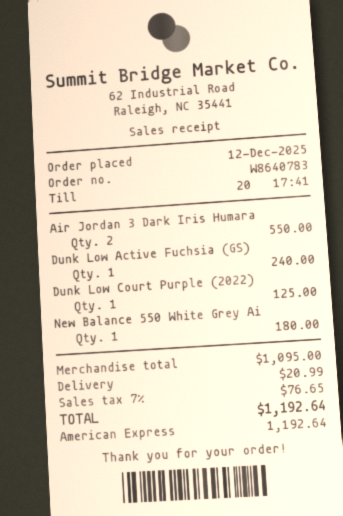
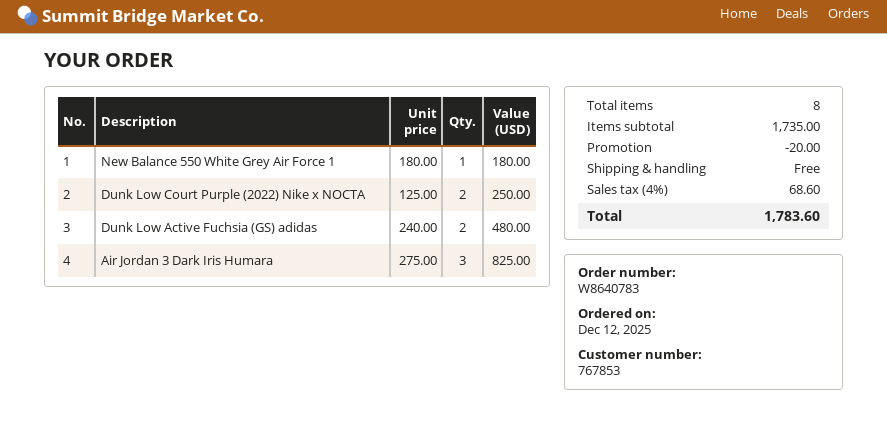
Air Jordan 3 Dark Iris Humara: 2 for 550.00 -> 3 for 825.00
Dunk Low Active Fuchsia (GS): 1 for 240.00 -> 2 for 480.00
Dunk Low Court Purple (2022): 1 for 125.00 -> 2 for 250.00
subtotal: 1095.00 -> 1735.00
discount: none -> 20.00
shipping: 20.99 -> 0.00
tax: 7% = 76.65 -> 4% = 68.60
total: 1192.64 -> 1783.60

